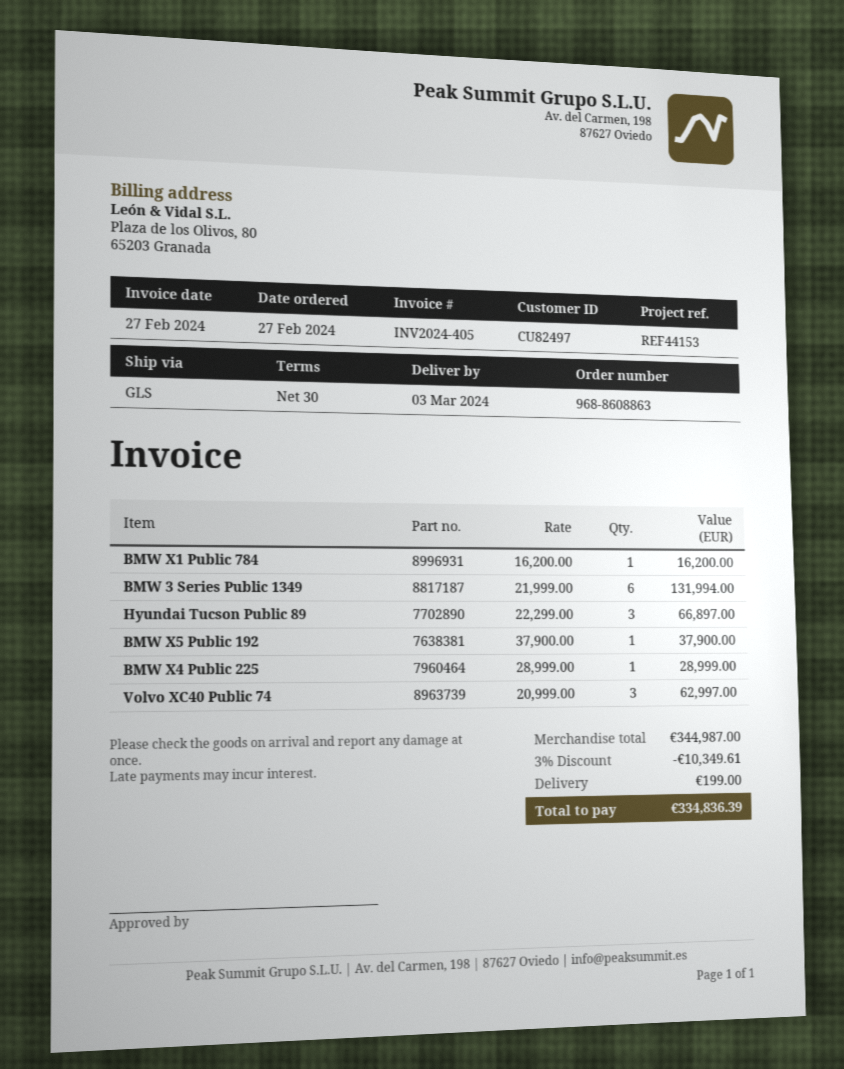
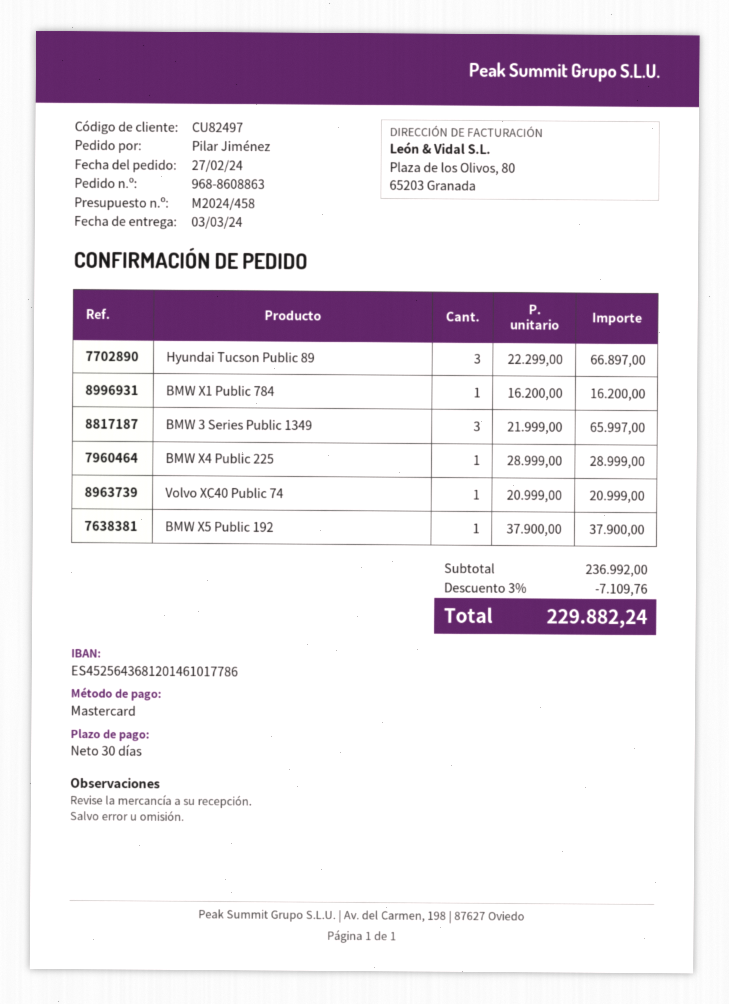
BMW 3 Series Public 1349: 6 x 21999.00 = 131994.00 -> 3 x 21999.00 = 65997.00
Volvo XC40 Public 74: 3 x 20999.00 = 62997.00 -> 1 x 20999.00 = 20999.00
subtotal: 344987.00 -> 236992.00
discount: 3% = 10349.61 -> 3% = 7109.76
shipping: 199.00 -> none
total: 334836.39 -> 229882.24

